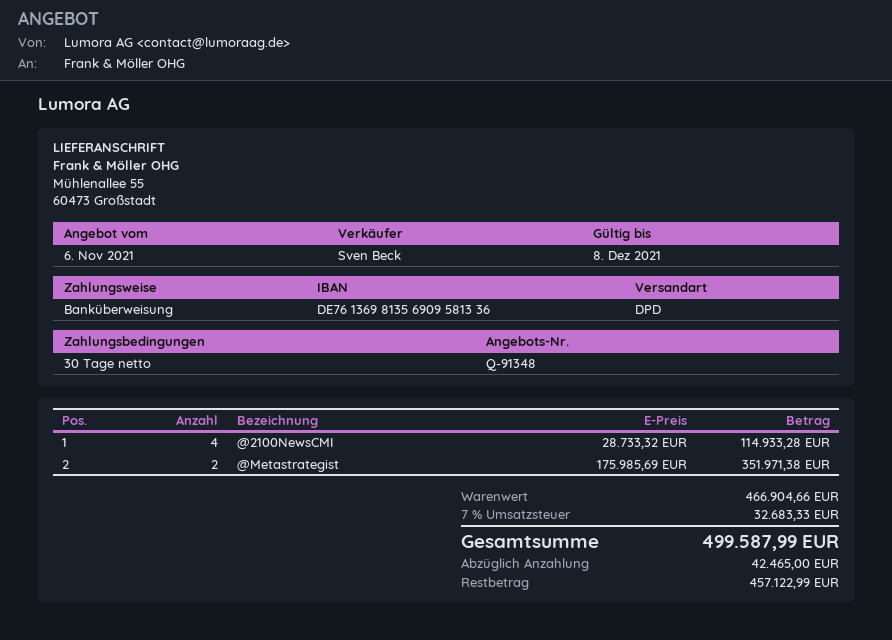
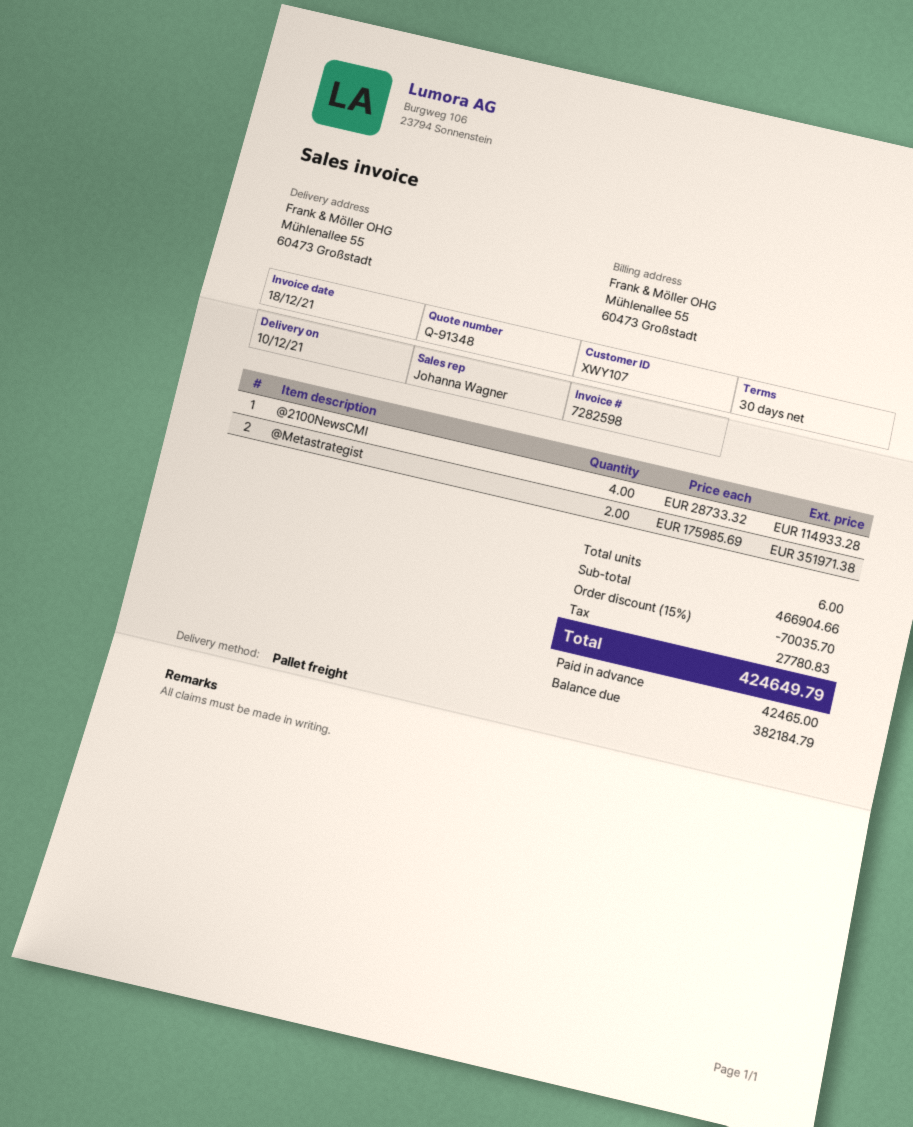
sales rep: Sven Beck -> Johanna Wagner
shipping method: DPD -> pallet freight
discount: none -> 15% = 70035.70
tax: 32683.33 -> 27780.83
total: 499587.99 -> 424649.79
balance: 457122.99 -> 382184.79

